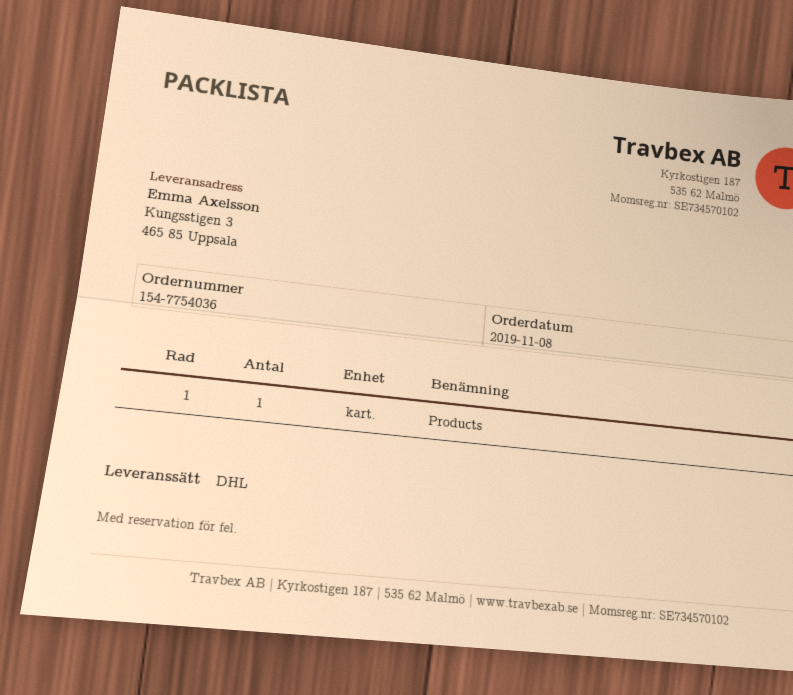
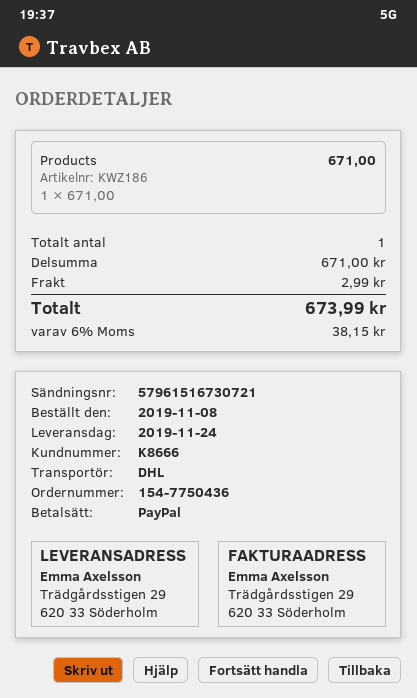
order number: 154-7754036 -> 154-7750436
ship to: Kungsstigen 3, 465 85 Uppsala -> Trädgårdsstigen 29, 620 33 Söderholm

